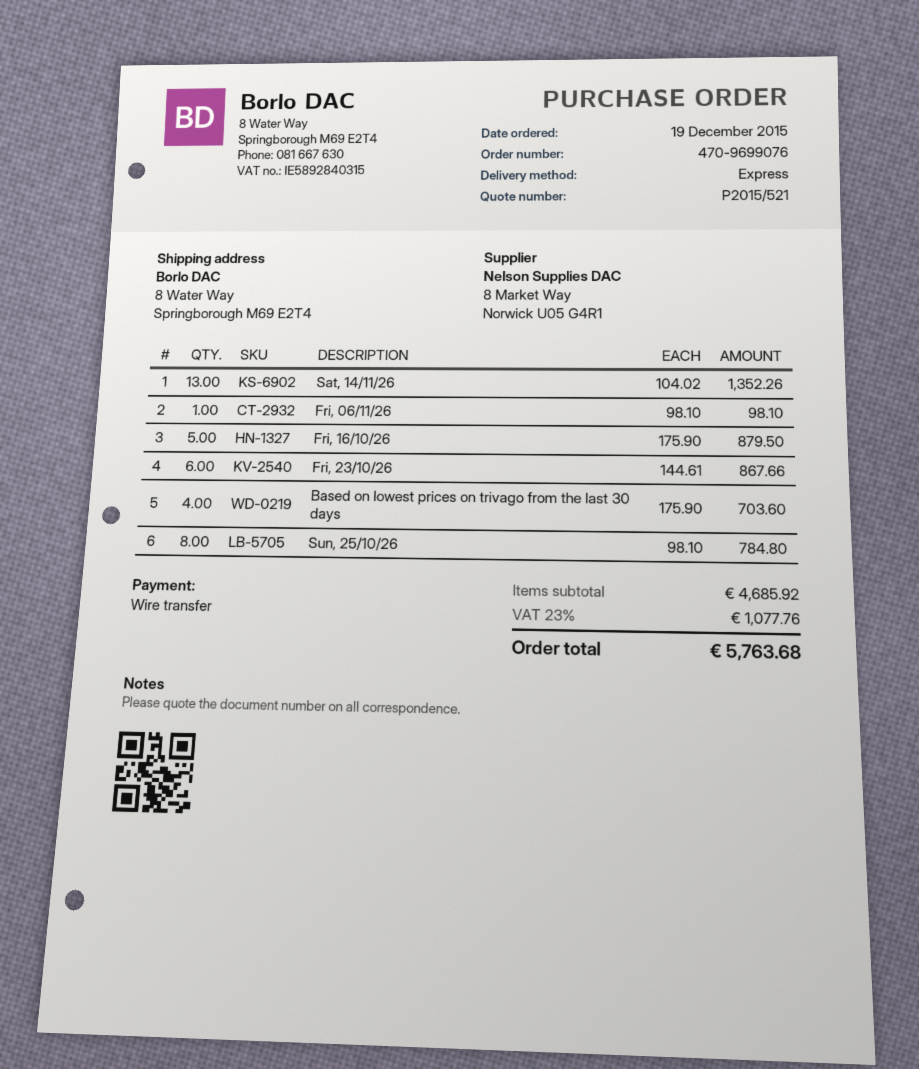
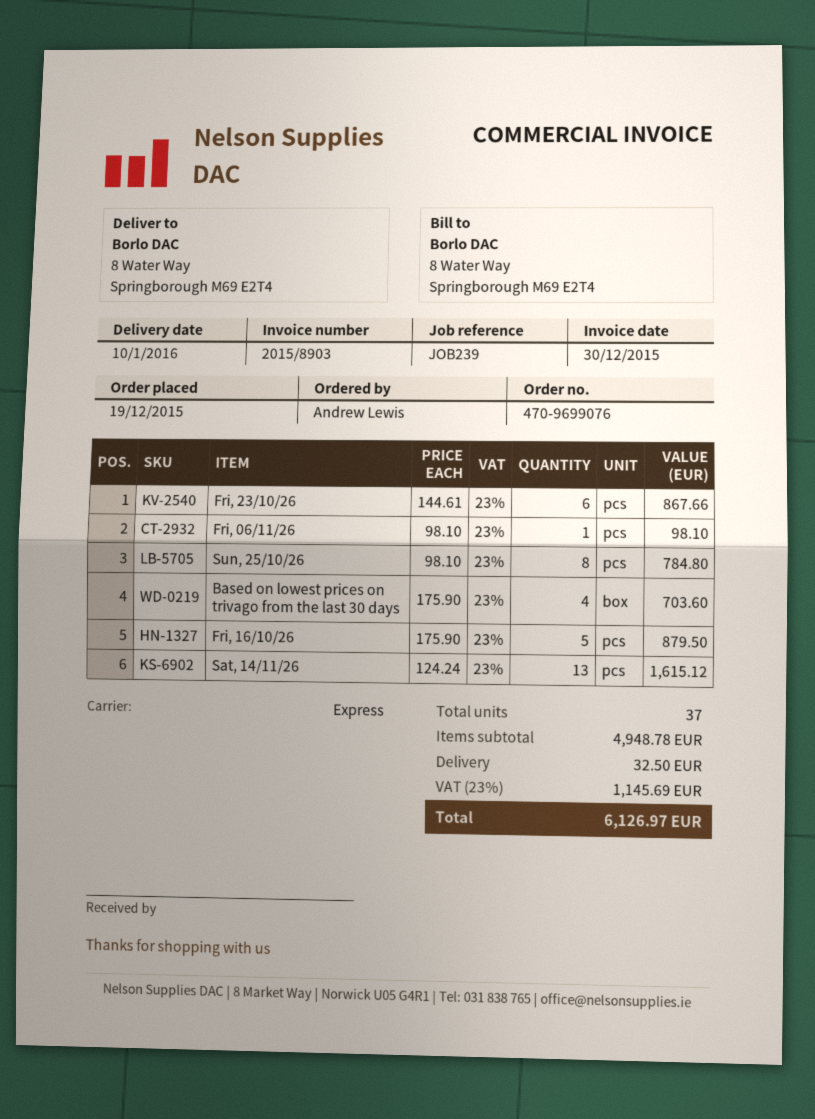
Sat, 14/11/26: 13 x 104.02 = 1352.26 -> 13 x 124.24 = 1615.12
subtotal: 4685.92 -> 4948.78
shipping: none -> 32.50
tax: 23% = 1077.76 -> 23% = 1145.69
total: 5763.68 -> 6126.97

